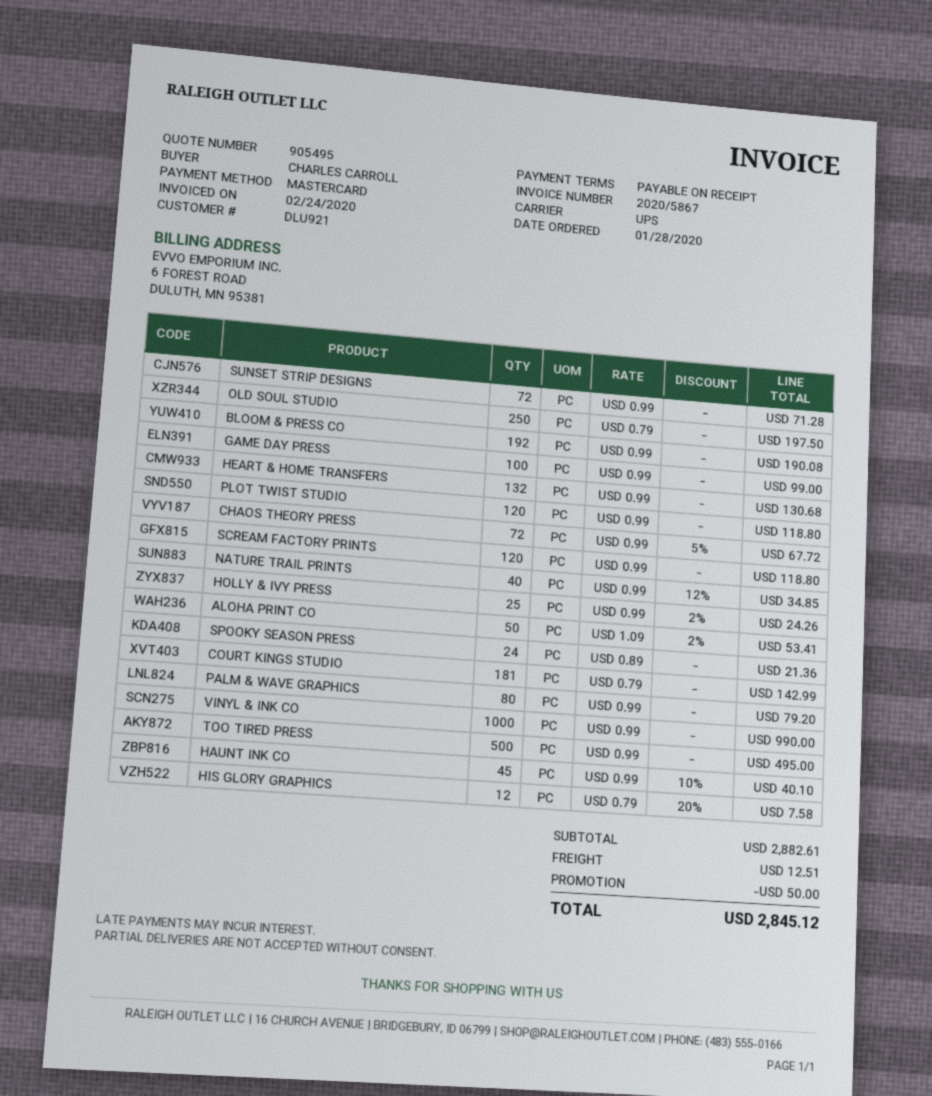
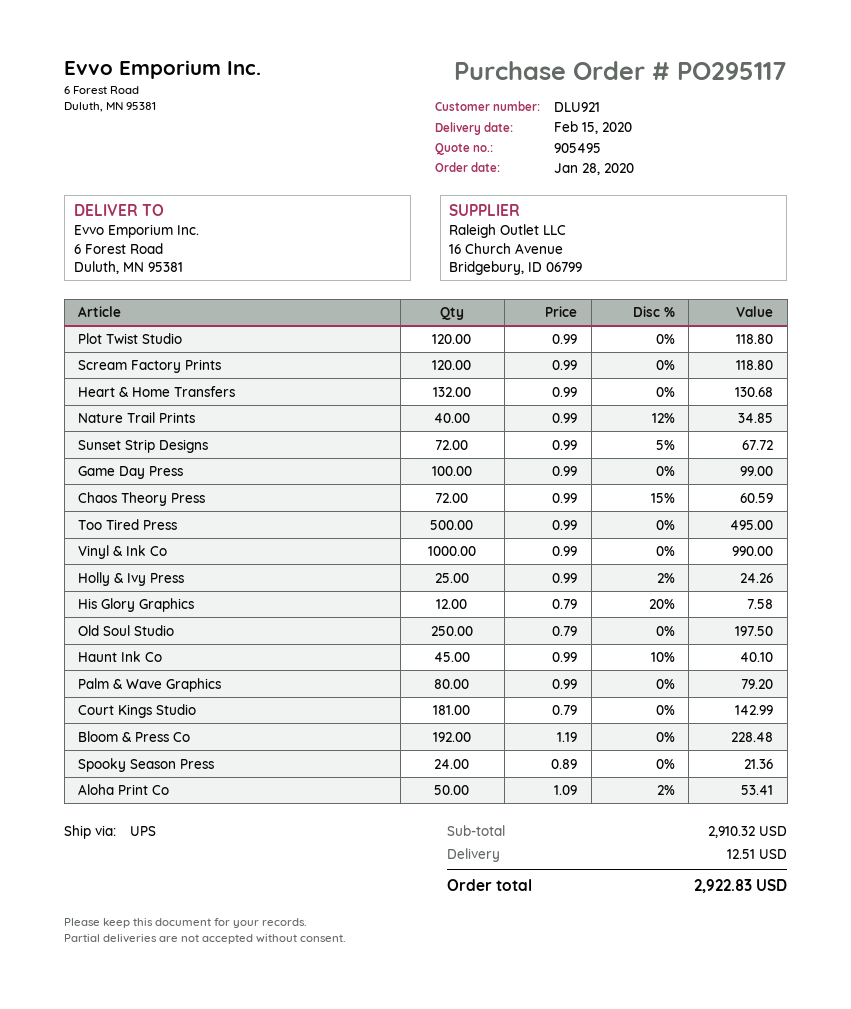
SUNSET STRIP DESIGNS: 72 x 0.99 = 71.28 -> 72 x 0.99 - 5% = 67.72
BLOOM & PRESS CO: 192 x 0.99 = 190.08 -> 192 x 1.19 = 228.48
CHAOS THEORY PRESS: 72 x 0.99 - 5% = 67.72 -> 72 x 0.99 - 15% = 60.59
subtotal: 2882.61 -> 2910.32
discount: 50.00 -> none
total: 2845.12 -> 2922.83

